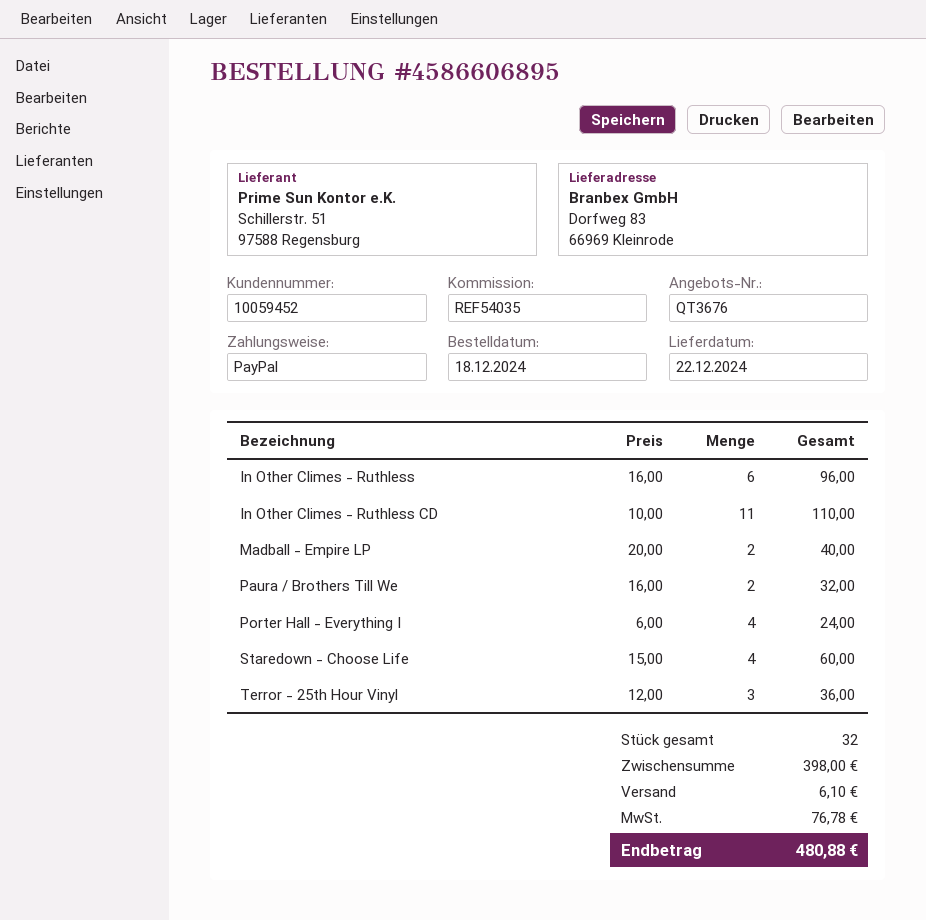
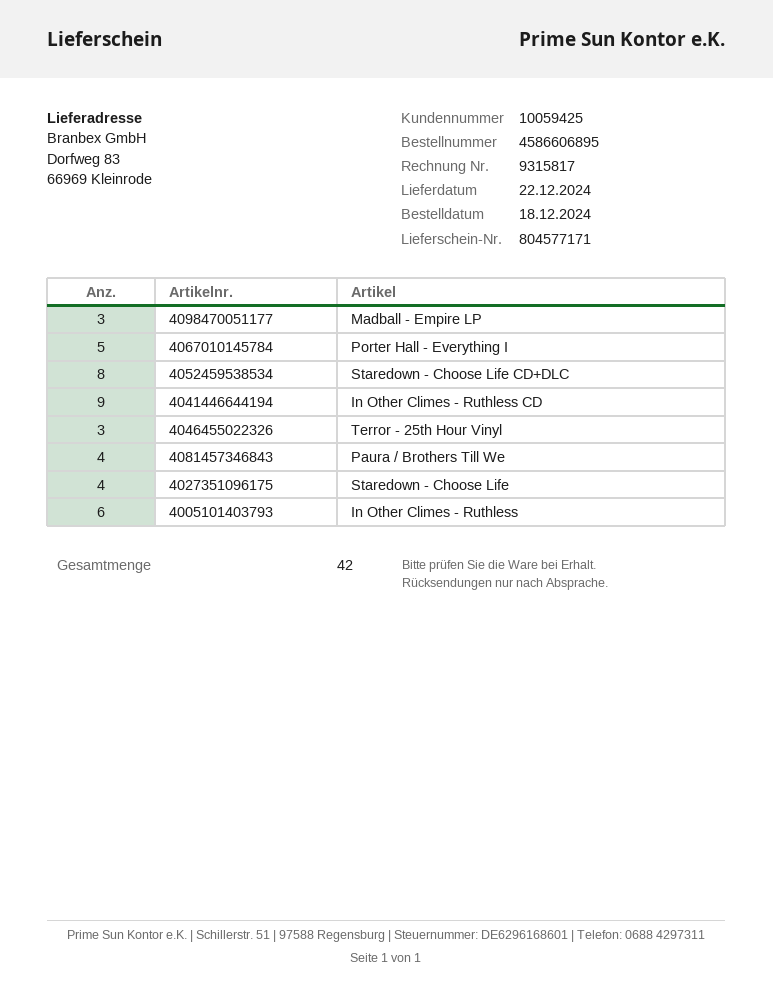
customer number: 10059452 -> 10059425
In Other Climes - Ruthless CD: 11 -> 9
Madball - Empire LP: 2 -> 3
Paura / Brothers Till We: 2 -> 4
Porter Hall - Everything I: 4 -> 5
Staredown - Choose Life CD+DLC: none -> 8
total quantity: 32 -> 42

